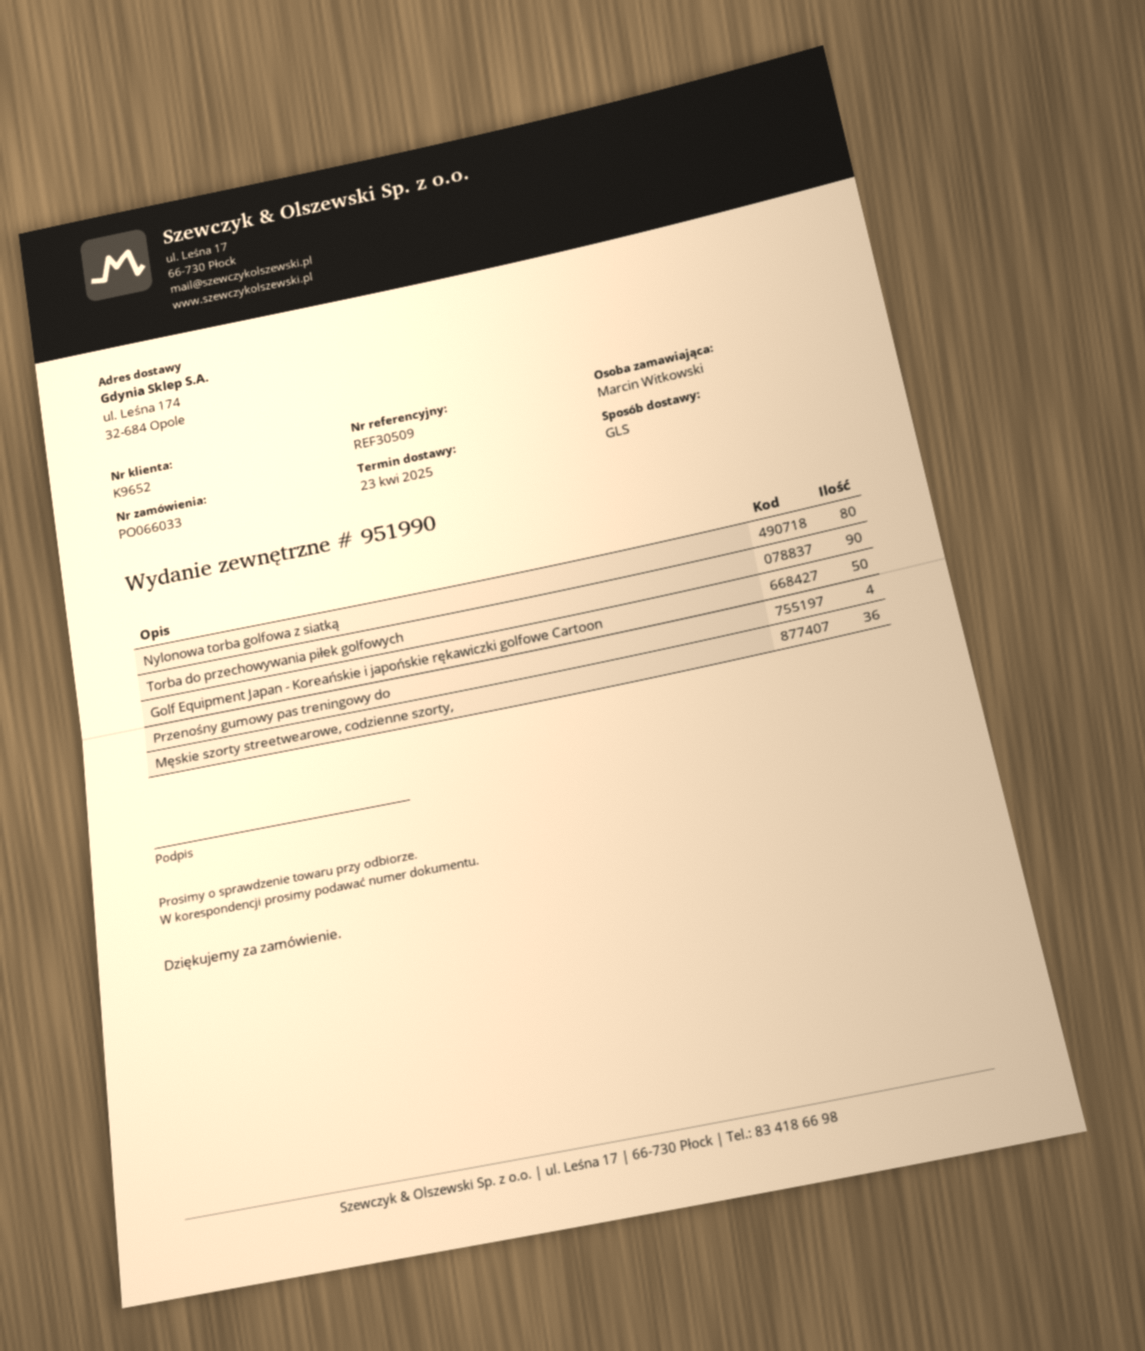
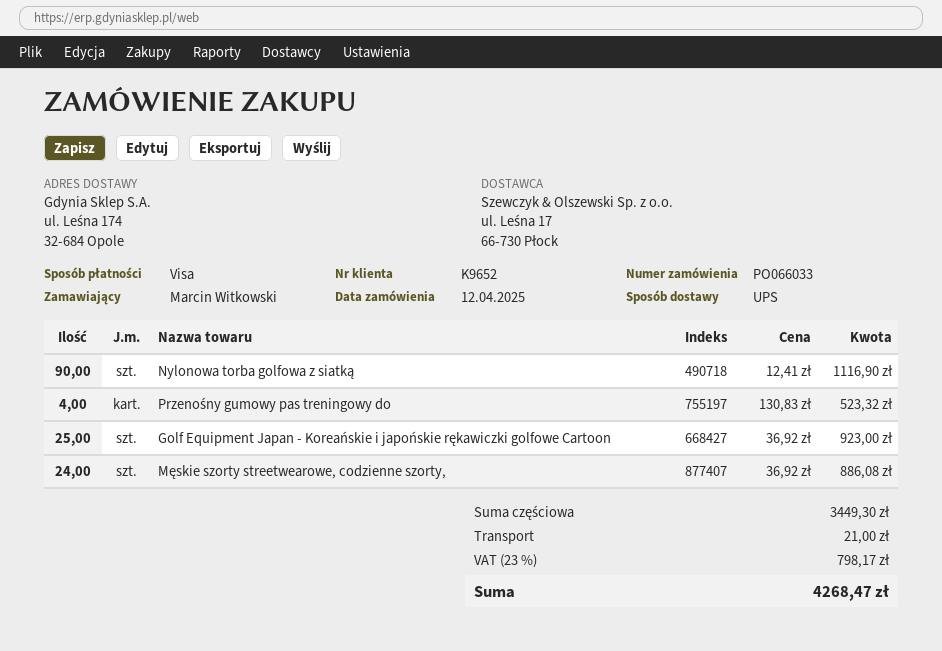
shipping method: GLS -> UPS
Nylonowa torba golfowa z siatką: 80 -> 90
Torba do przechowywania piłek golfowych: 90 -> none
Golf Equipment Japan - Koreańskie i japońskie rękawiczki golfowe Cartoon: 50 -> 25
Męskie szorty streetwearowe, codzienne szorty,: 36 -> 24

